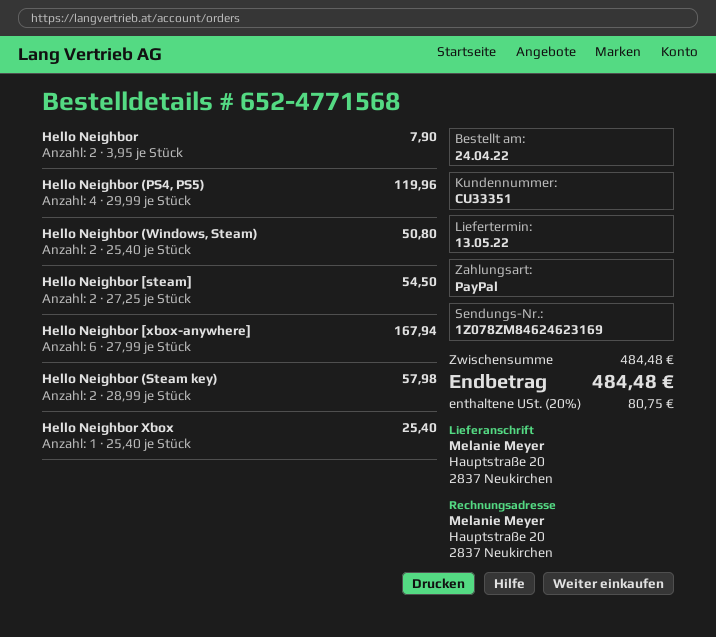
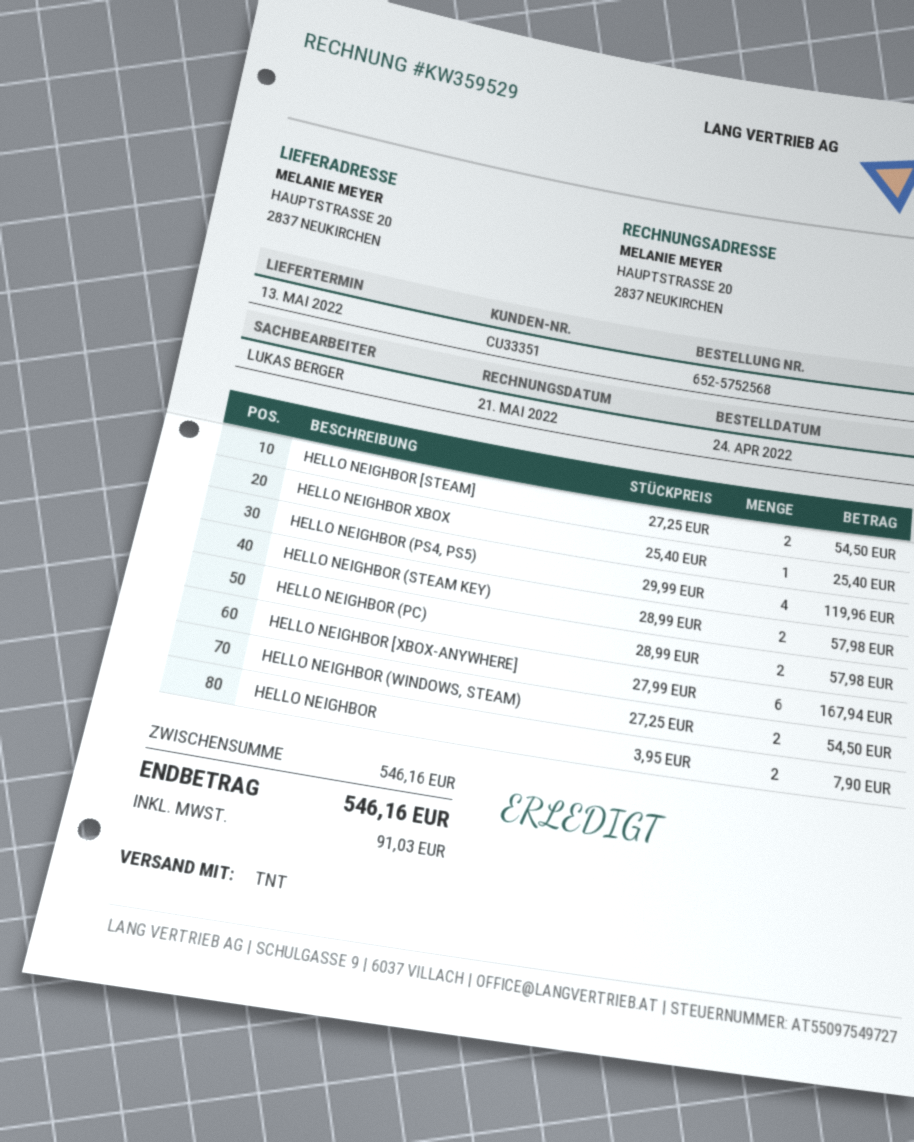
order number: 652-4771568 -> 652-5752568
Hello Neighbor (Windows, Steam): 2 x 25.40 = 50.80 -> 2 x 27.25 = 54.50
HELLO NEIGHBOR (PC): none -> 2 x 28.99 = 57.98
subtotal: 484.48 -> 546.16
tax: 80.75 -> 91.03
total: 484.48 -> 546.16

